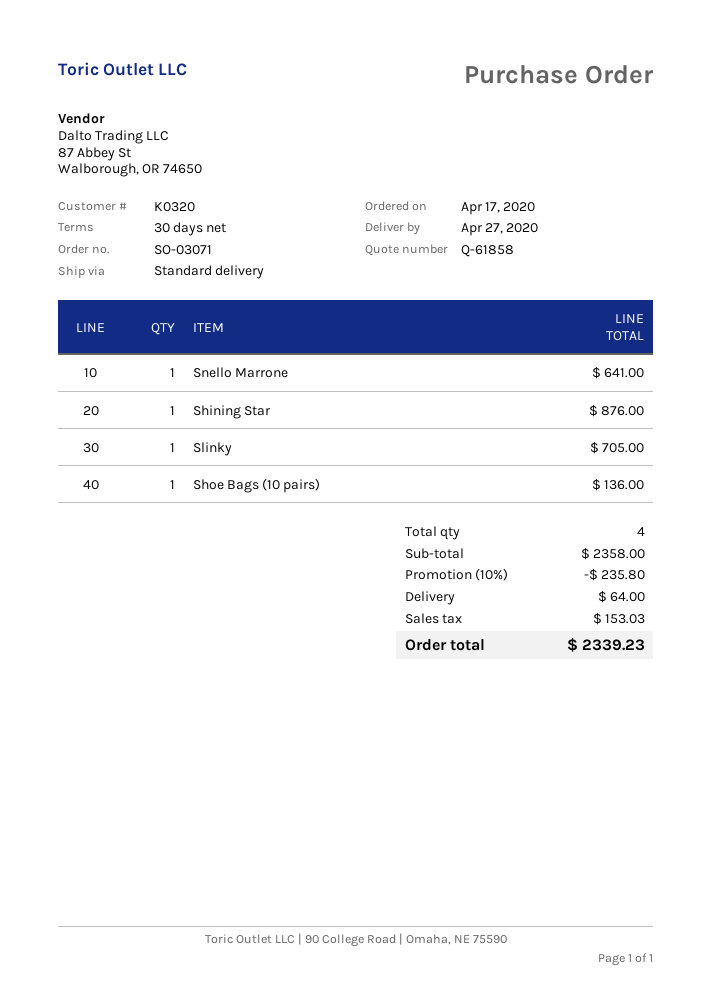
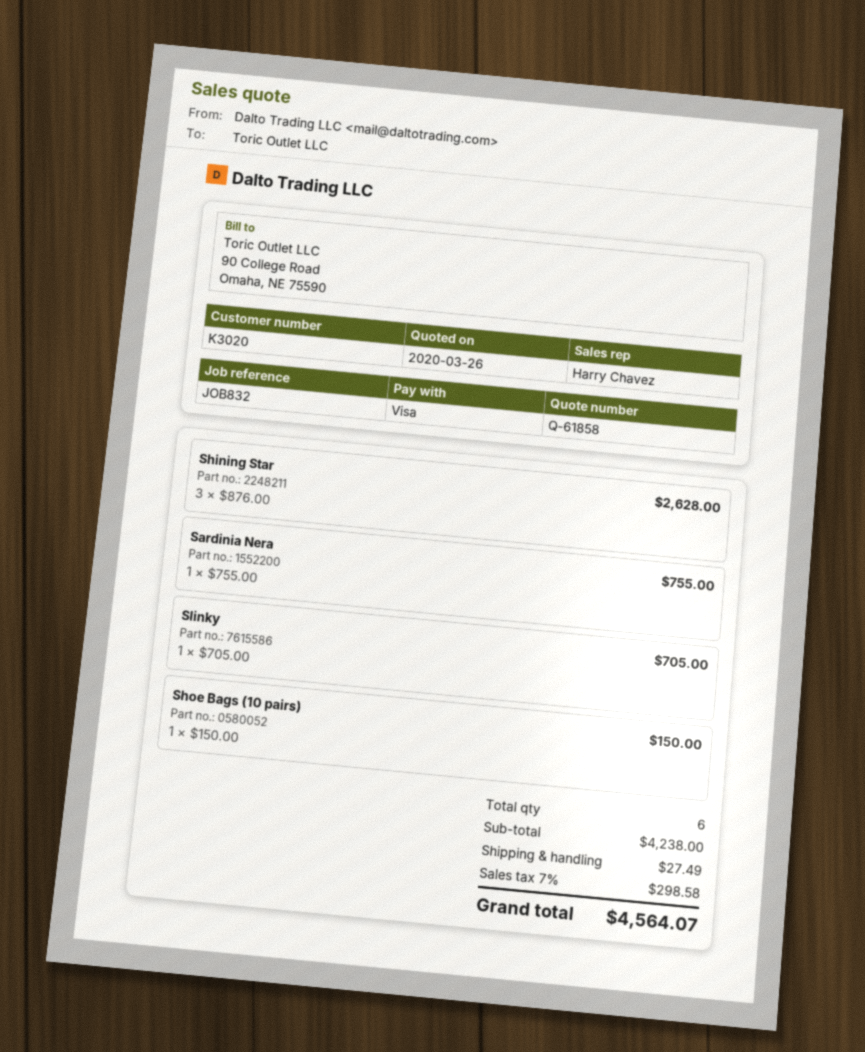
customer number: K0320 -> K3020
Snello Marrone: 1 for 641.00 -> none
Shining Star: 1 for 876.00 -> 3 for 2628.00
Shoe Bags (10 pairs): 1 for 136.00 -> 1 for 150.00
Sardinia Nera: none -> 1 for 755.00
total quantity: 4 -> 6
subtotal: 2358.00 -> 4238.00
discount: 10% = 235.80 -> none
shipping: 64.00 -> 27.49
tax: 153.03 -> 298.58
total: 2339.23 -> 4564.07

